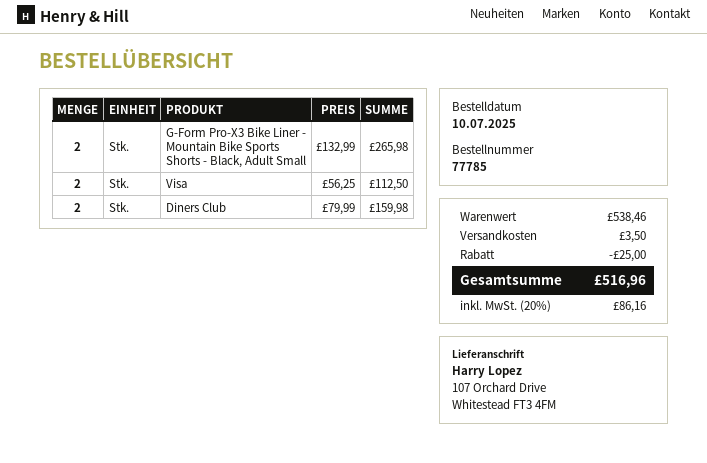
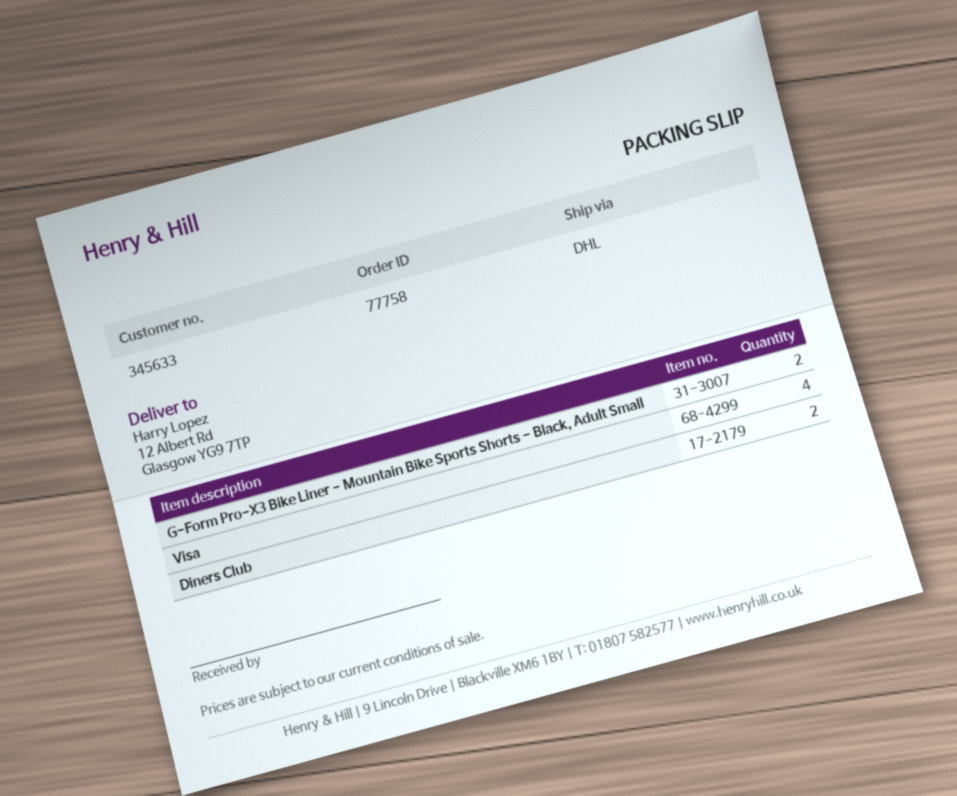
order number: 77785 -> 77758
ship to: 107 Orchard Drive, Whitestead FT3 4FM -> 12 Albert Rd, Glasgow YG9 7TP
Visa: 2 -> 4

